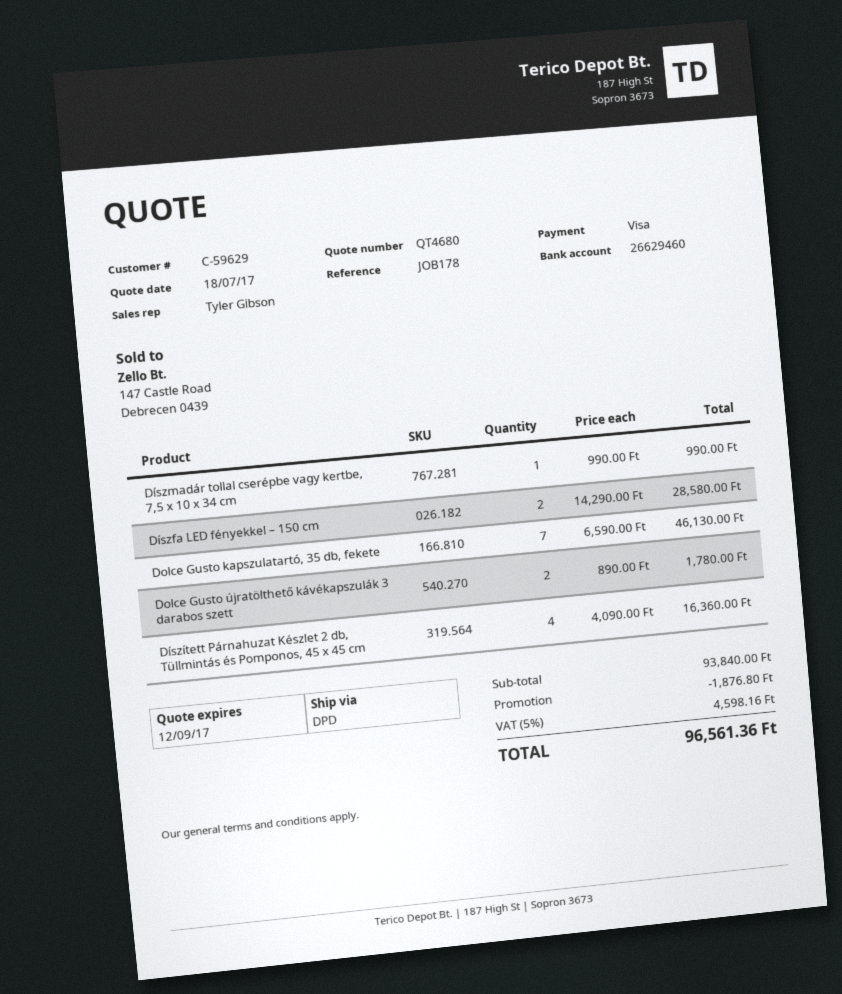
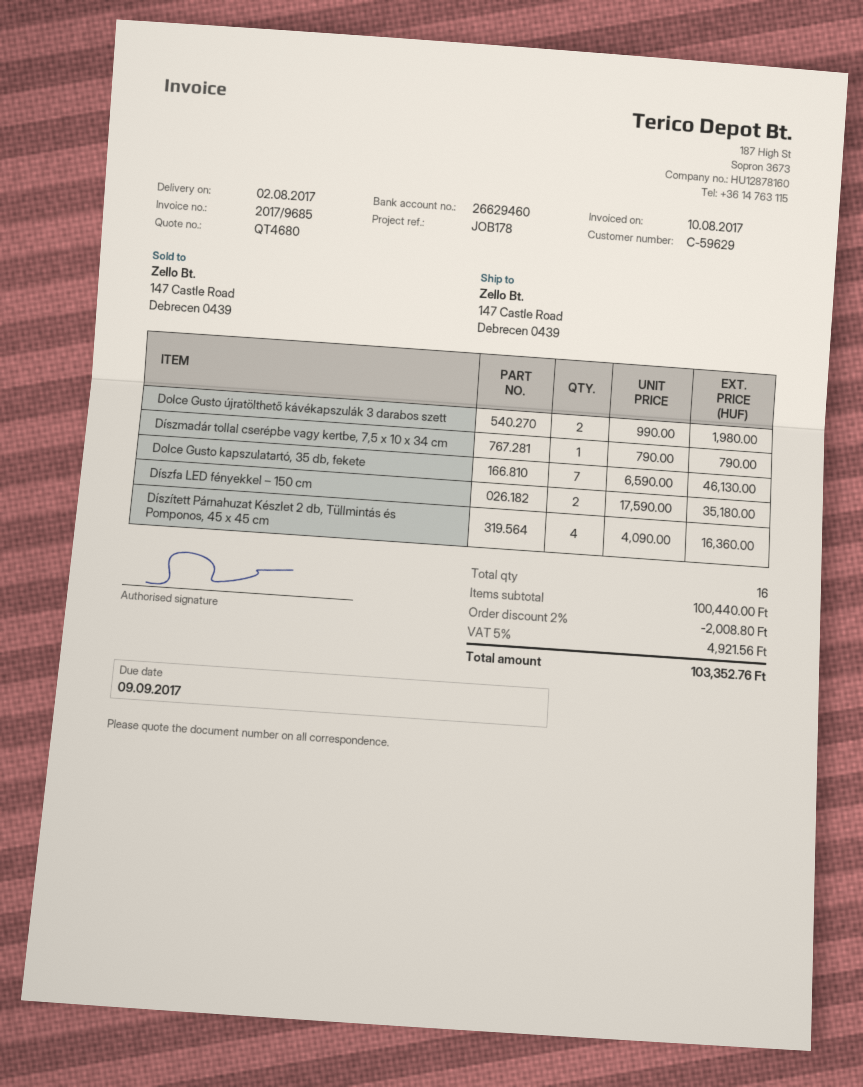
Díszmadár tollal cserépbe vagy kertbe, 7,5 x 10 x 34 cm: 1 x 990.00 = 990.00 -> 1 x 790.00 = 790.00
Díszfa LED fényekkel – 150 cm: 2 x 14290.00 = 28580.00 -> 2 x 17590.00 = 35180.00
Dolce Gusto újratölthető kávékapszulák 3 darabos szett: 2 x 890.00 = 1780.00 -> 2 x 990.00 = 1980.00
subtotal: 93840.00 -> 100440.00
discount: 1876.80 -> 2008.80
tax: 5% = 4598.16 -> 5% = 4921.56
total: 96561.36 -> 103352.76

